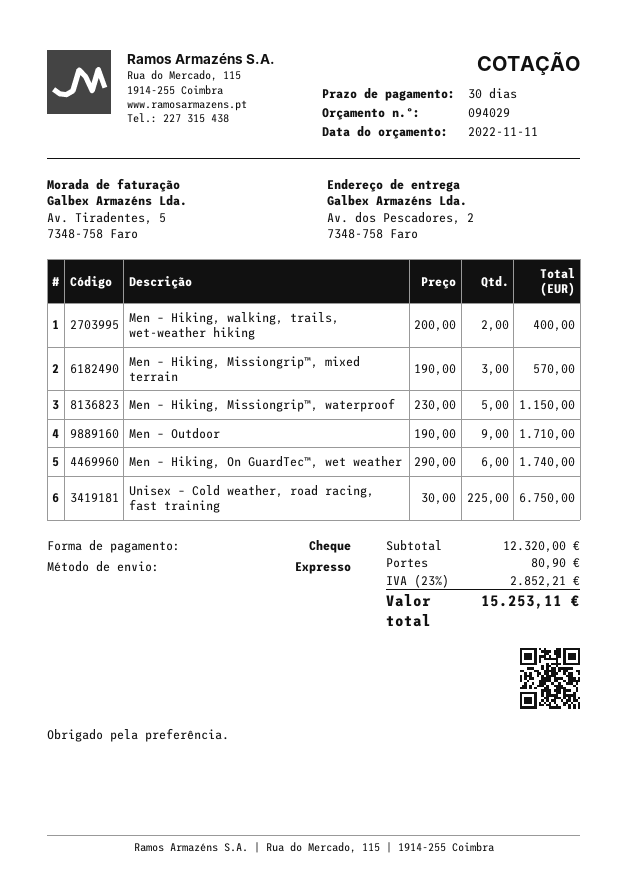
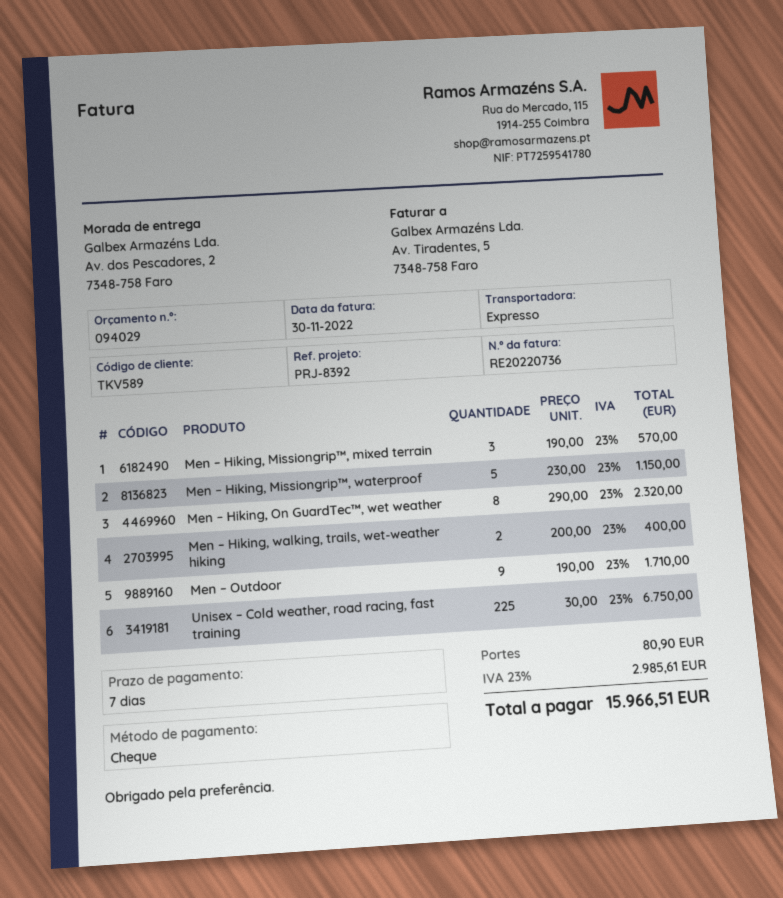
payment terms: 30 days -> 7 days
Men – Hiking, On GuardTec™, wet weather: 6 x 290.00 = 1740.00 -> 8 x 290.00 = 2320.00
tax: 23% = 2852.21 -> 23% = 2985.61
total: 15253.11 -> 15966.51

